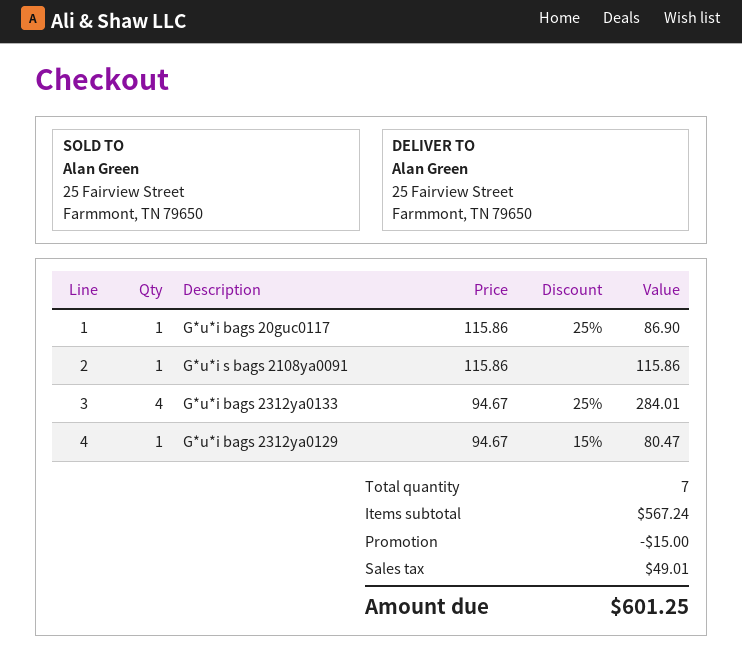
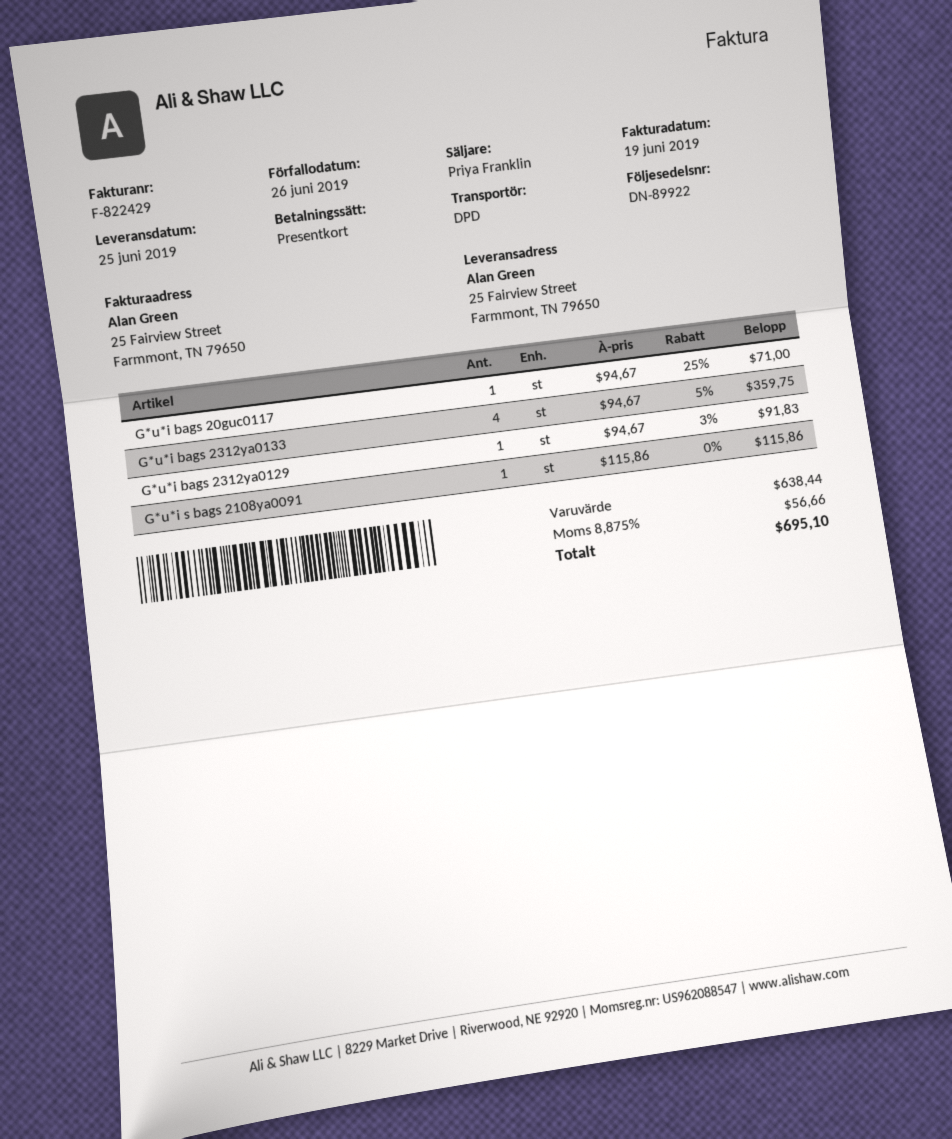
G*u*i bags 20guc0117: 1 x 115.86 - 25% = 86.90 -> 1 x 94.67 - 25% = 71.00
G*u*i bags 2312ya0133: 4 x 94.67 - 25% = 284.01 -> 4 x 94.67 - 5% = 359.75
G*u*i bags 2312ya0129: 1 x 94.67 - 15% = 80.47 -> 1 x 94.67 - 3% = 91.83
subtotal: 567.24 -> 638.44
discount: 15.00 -> none
tax: 49.01 -> 56.66
total: 601.25 -> 695.10

